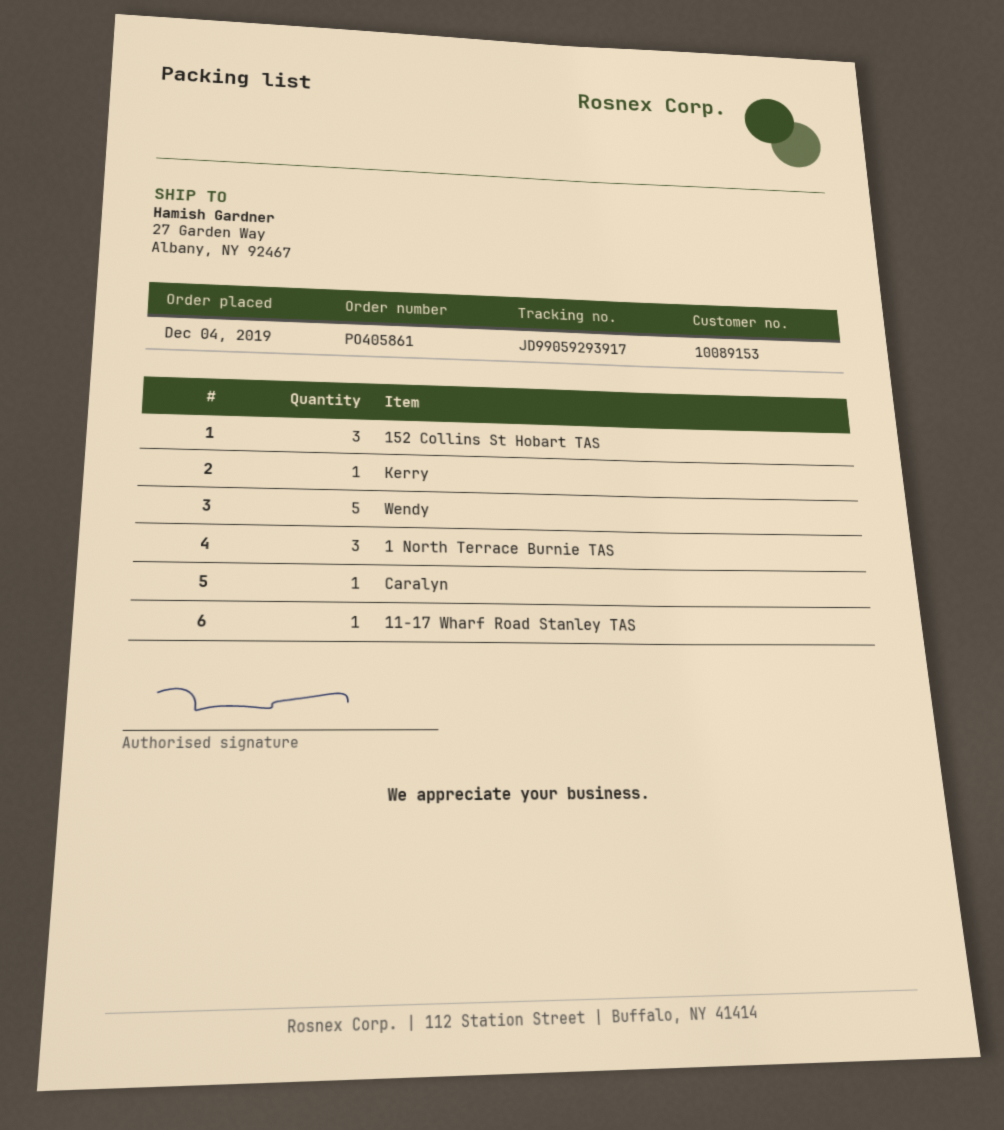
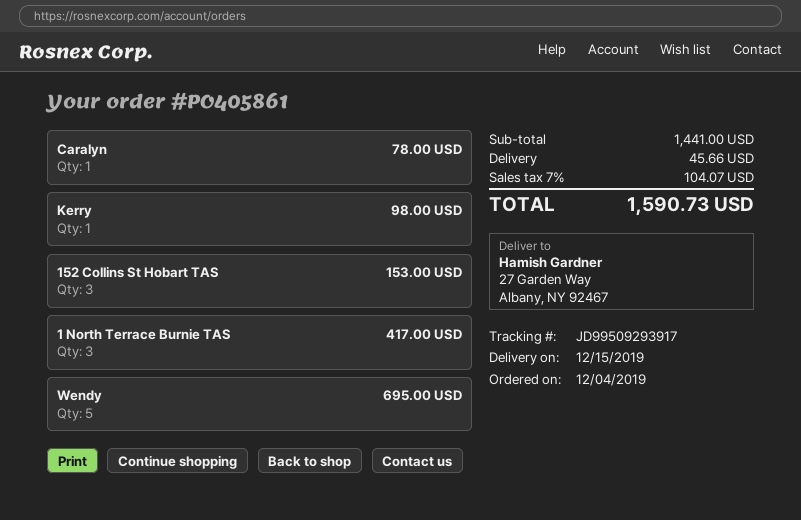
tracking number: JD99059293917 -> JD99509293917
11-17 Wharf Road Stanley TAS: 1 -> none

